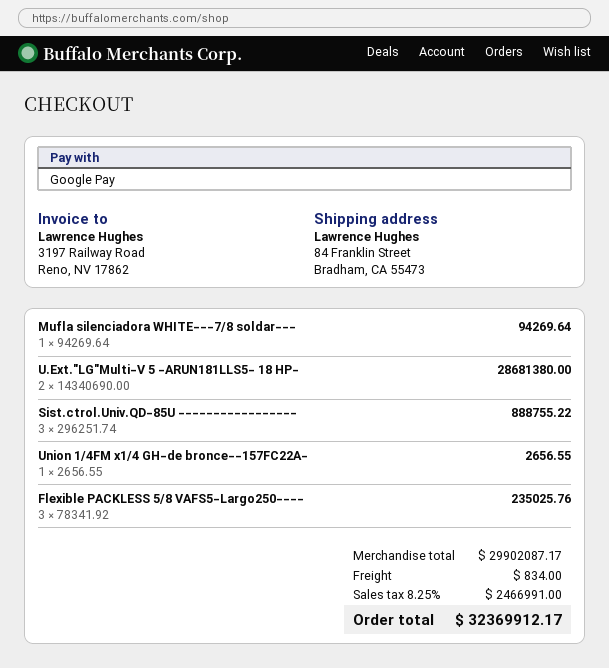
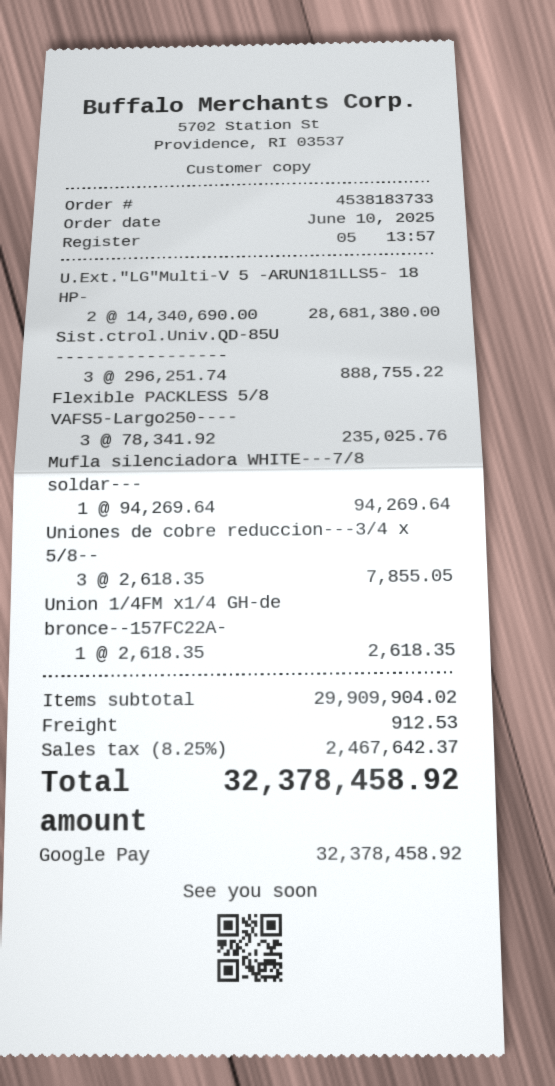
Union 1/4FM x1/4 GH-de bronce--157FC22A-: 1 x 2656.55 = 2656.55 -> 1 x 2618.35 = 2618.35
Uniones de cobre reduccion---3/4 x 5/8--: none -> 3 x 2618.35 = 7855.05
subtotal: 29902087.17 -> 29909904.02
shipping: 834.00 -> 912.53
tax: 8.25% = 2466991.00 -> 8.25% = 2467642.37
total: 32369912.17 -> 32378458.92

